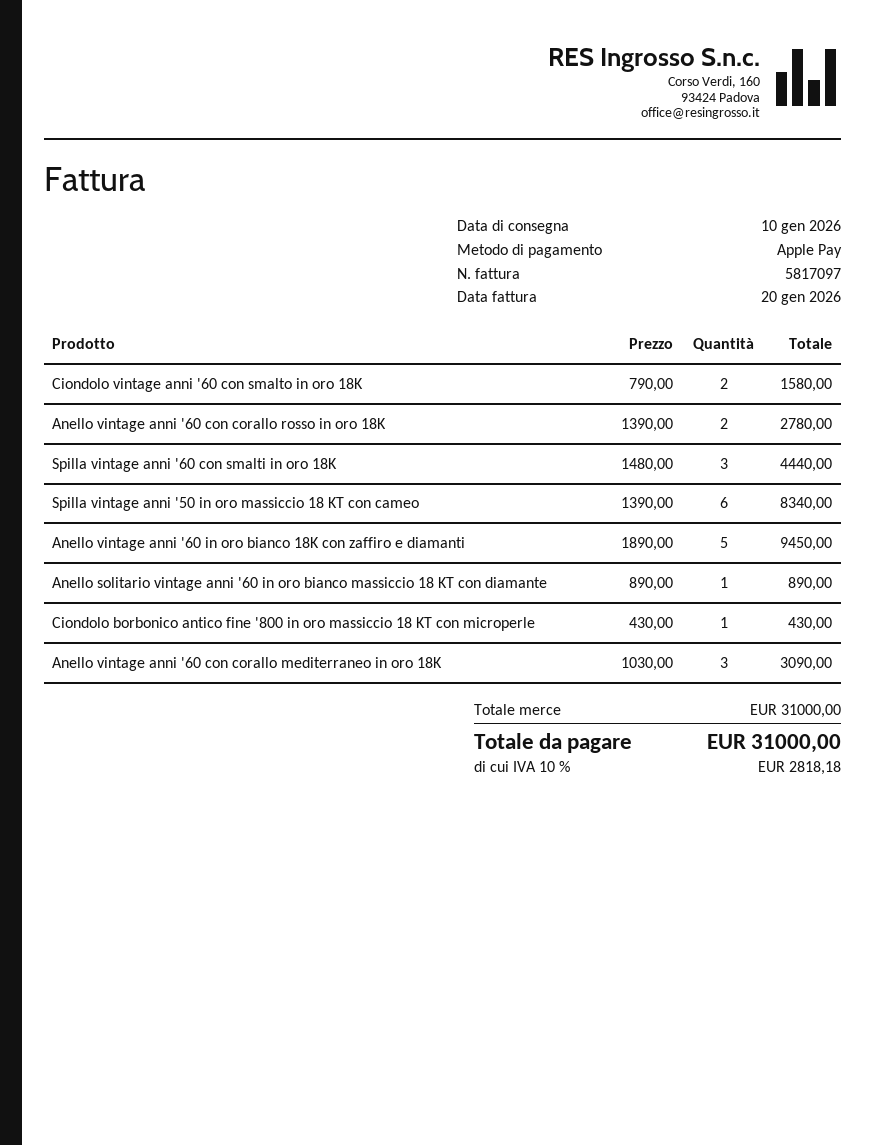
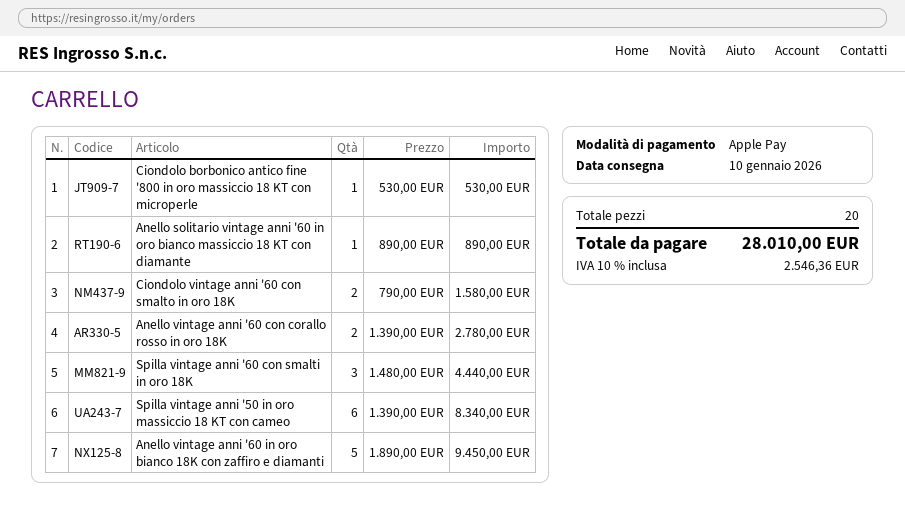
Ciondolo borbonico antico fine '800 in oro massiccio 18 KT con microperle: 1 x 430.00 = 430.00 -> 1 x 530.00 = 530.00
Anello vintage anni '60 con corallo mediterraneo in oro 18K: 3 x 1030.00 = 3090.00 -> none
tax: 10% = 2818.18 -> 10% = 2546.36
total: 31000.00 -> 28010.00

